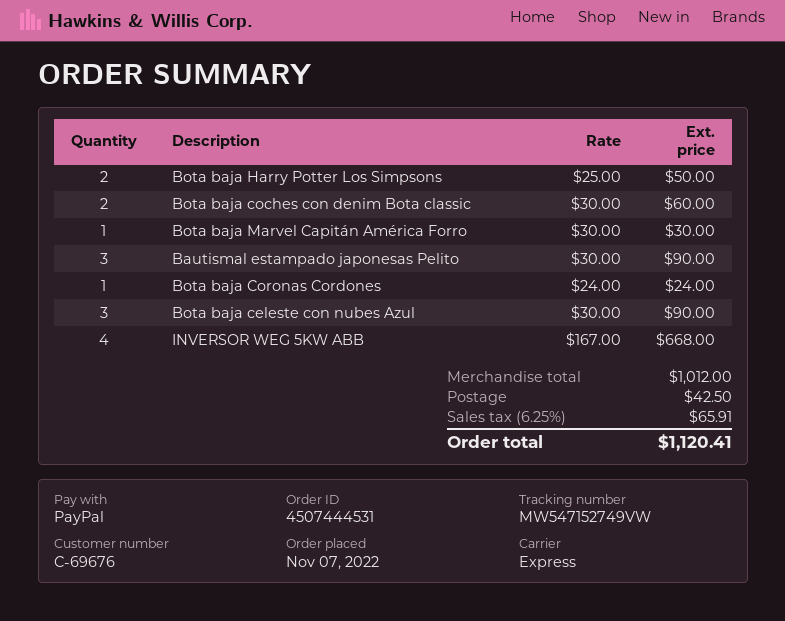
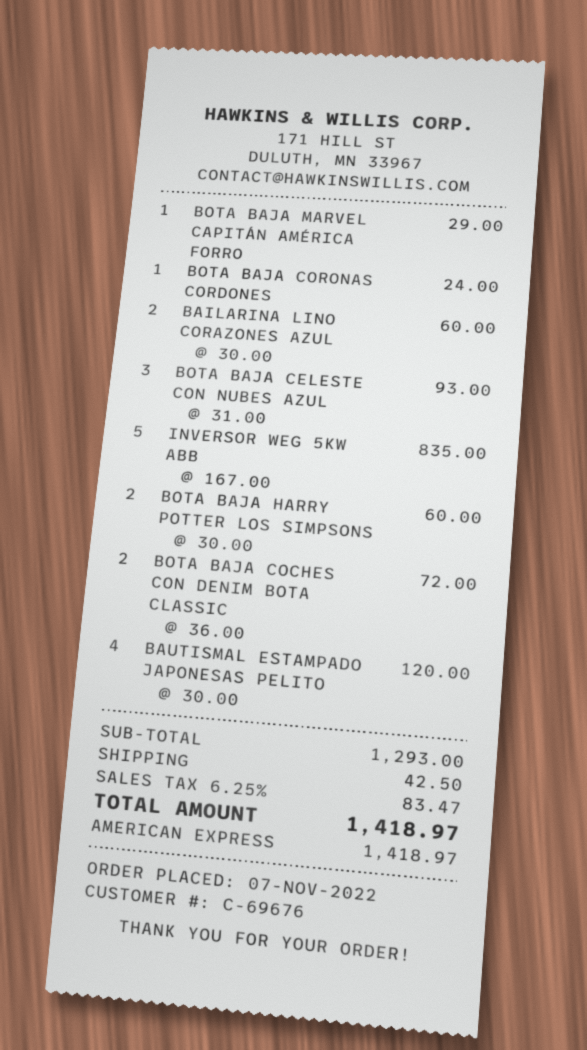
payment method: PayPal -> American Express
Bota baja Harry Potter Los Simpsons: 2 x 25.00 = 50.00 -> 2 x 30.00 = 60.00
Bota baja coches con denim Bota classic: 2 x 30.00 = 60.00 -> 2 x 36.00 = 72.00
Bota baja Marvel Capitán América Forro: 1 x 30.00 = 30.00 -> 1 x 29.00 = 29.00
Bautismal estampado japonesas Pelito: 3 x 30.00 = 90.00 -> 4 x 30.00 = 120.00
Bota baja celeste con nubes Azul: 3 x 30.00 = 90.00 -> 3 x 31.00 = 93.00
INVERSOR WEG 5KW ABB: 4 x 167.00 = 668.00 -> 5 x 167.00 = 835.00
BAILARINA LINO CORAZONES AZUL: none -> 2 x 30.00 = 60.00
subtotal: 1012.00 -> 1293.00
tax: 6.25% = 65.91 -> 6.25% = 83.47
total: 1120.41 -> 1418.97

